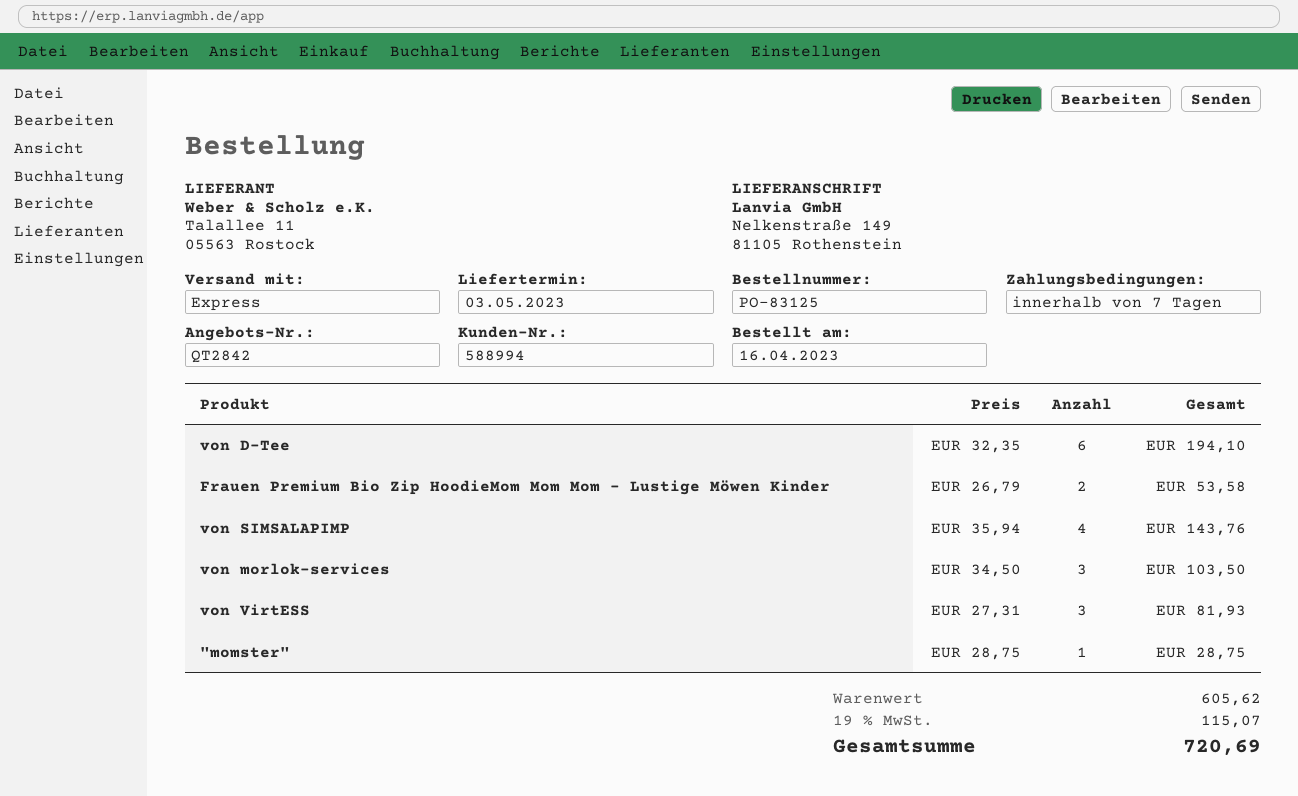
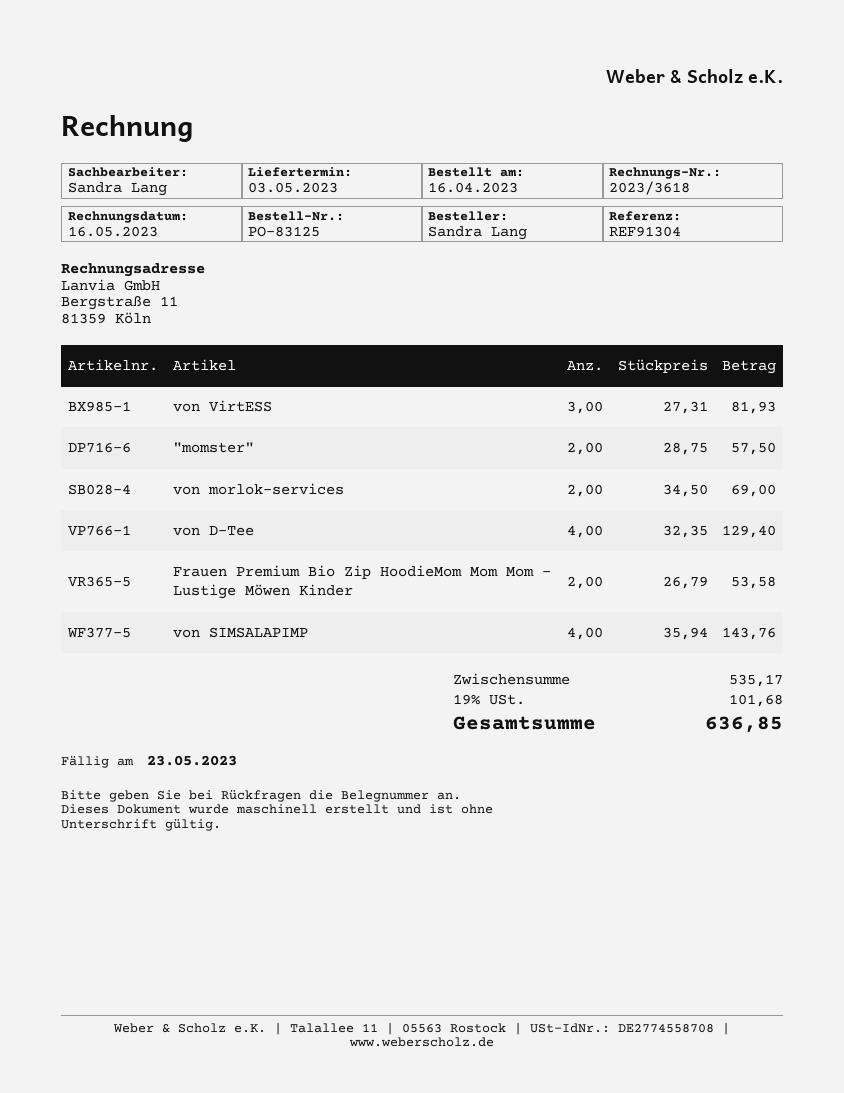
von D-Tee: 6 x 32.35 = 194.10 -> 4 x 32.35 = 129.40
von morlok-services: 3 x 34.50 = 103.50 -> 2 x 34.50 = 69.00
"momster": 1 x 28.75 = 28.75 -> 2 x 28.75 = 57.50
subtotal: 605.62 -> 535.17
tax: 19% = 115.07 -> 19% = 101.68
total: 720.69 -> 636.85

